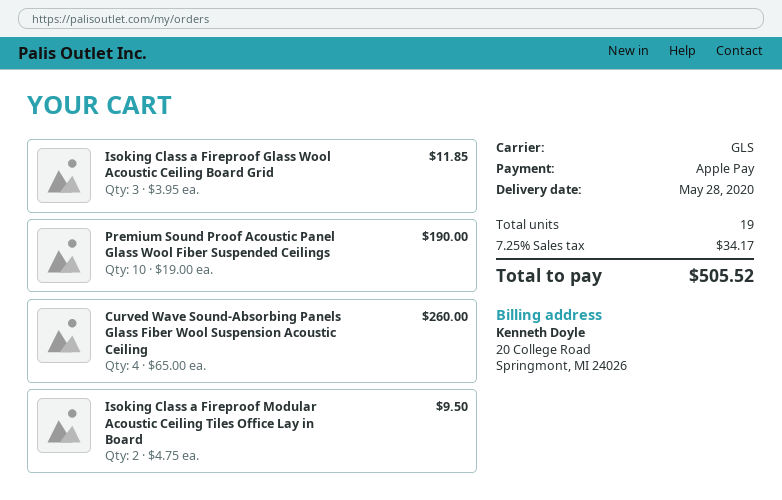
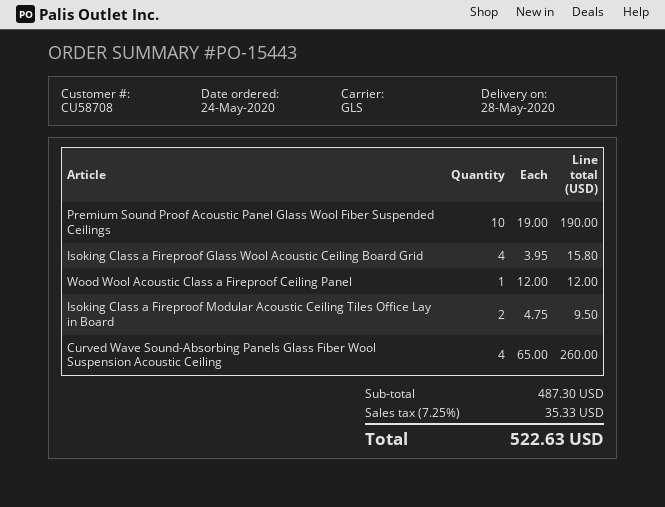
Isoking Class a Fireproof Glass Wool Acoustic Ceiling Board Grid: 3 x 3.95 = 11.85 -> 4 x 3.95 = 15.80
Wood Wool Acoustic Class a Fireproof Ceiling Panel: none -> 1 x 12.00 = 12.00
tax: 7.25% = 34.17 -> 7.25% = 35.33
total: 505.52 -> 522.63

